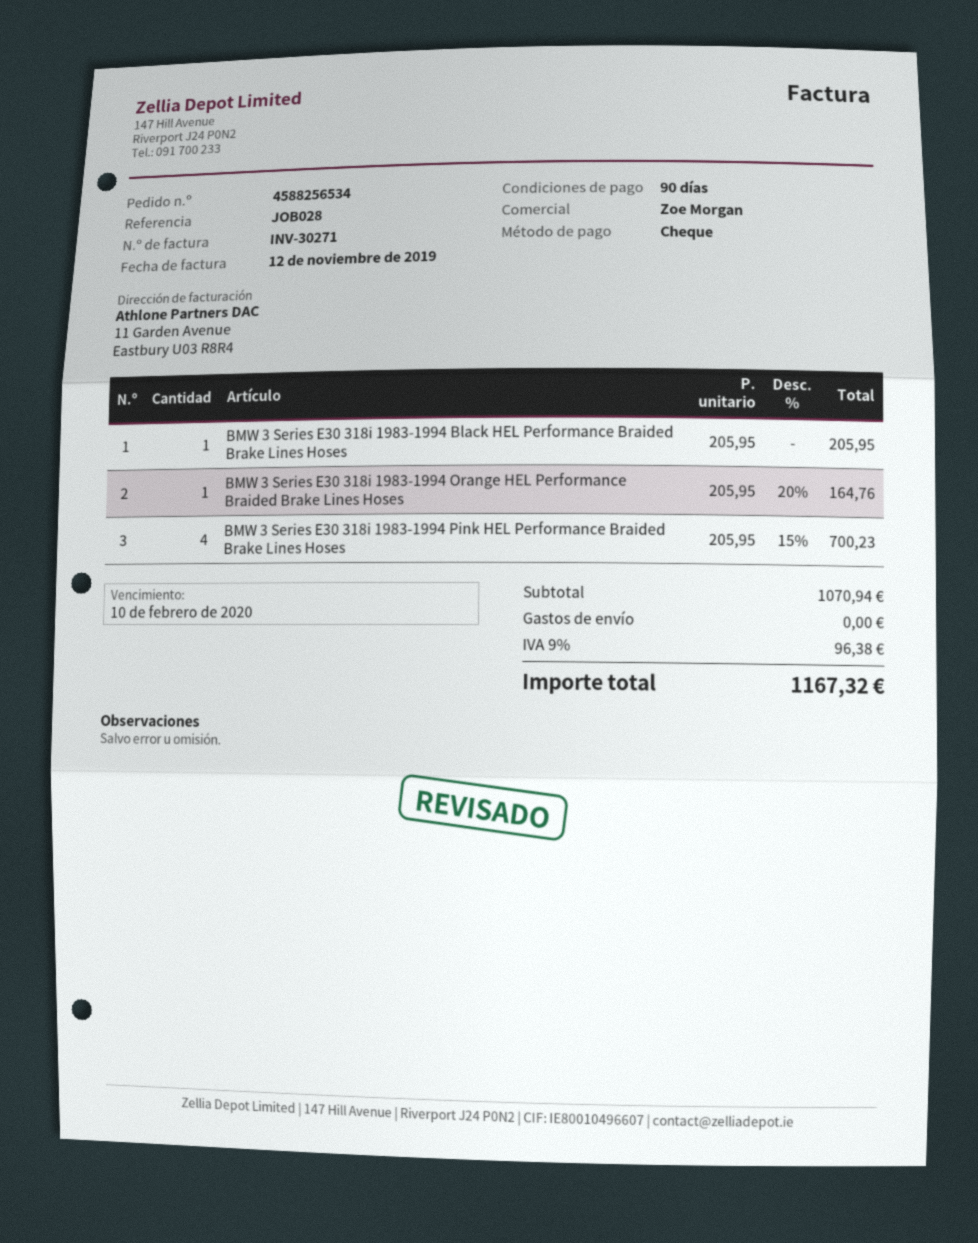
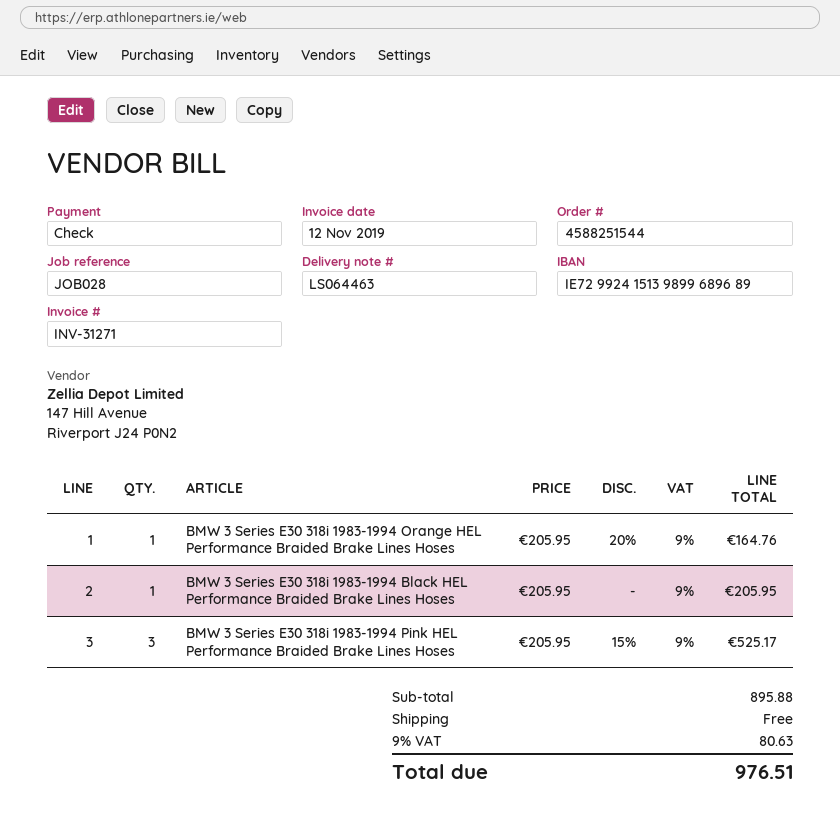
order number: 4588256534 -> 4588251544
invoice number: INV-30271 -> INV-31271
BMW 3 Series E30 318i 1983-1994 Pink HEL Performance Braided Brake Lines Hoses: 4 x 205.95 - 15% = 700.23 -> 3 x 205.95 - 15% = 525.17
subtotal: 1070.94 -> 895.88
tax: 9% = 96.38 -> 9% = 80.63
total: 1167.32 -> 976.51

